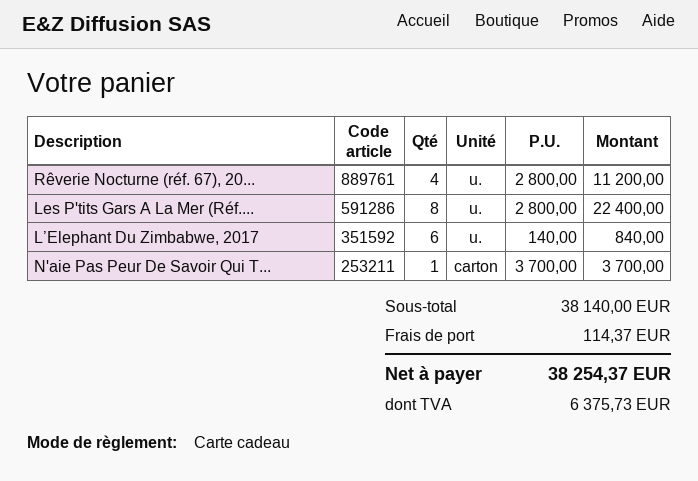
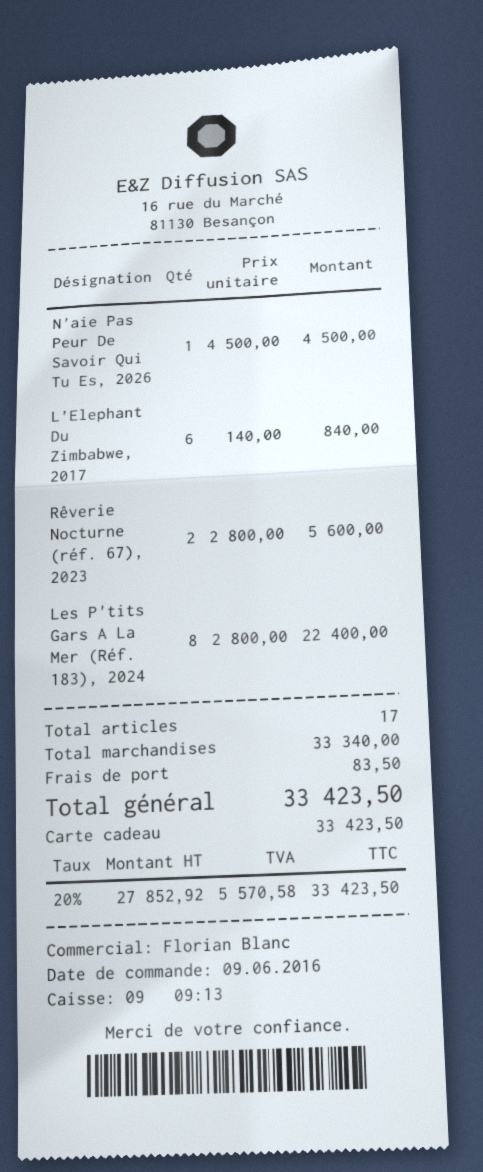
Rêverie Nocturne (réf. 67), 20...: 4 x 2800.00 = 11200.00 -> 2 x 2800.00 = 5600.00
N'aie Pas Peur De Savoir Qui T...: 1 x 3700.00 = 3700.00 -> 1 x 4500.00 = 4500.00
subtotal: 38140.00 -> 33340.00
shipping: 114.37 -> 83.50
tax: 6375.73 -> 5570.58
total: 38254.37 -> 33423.50

